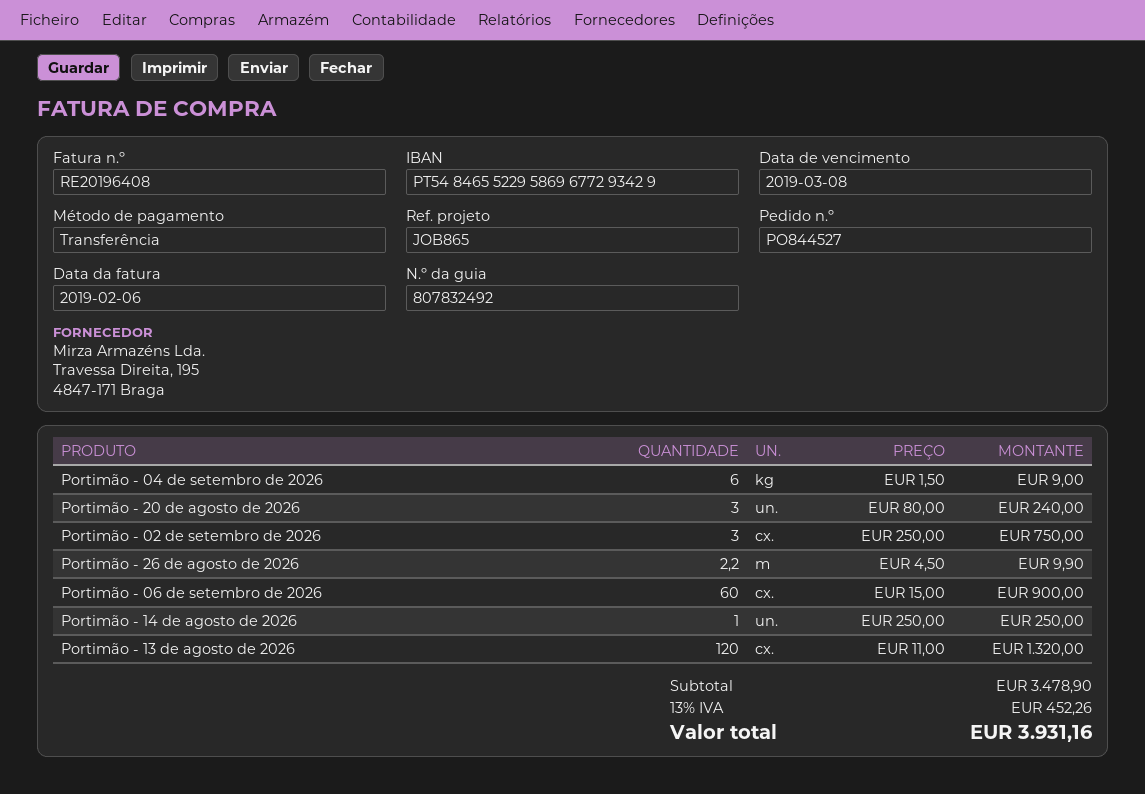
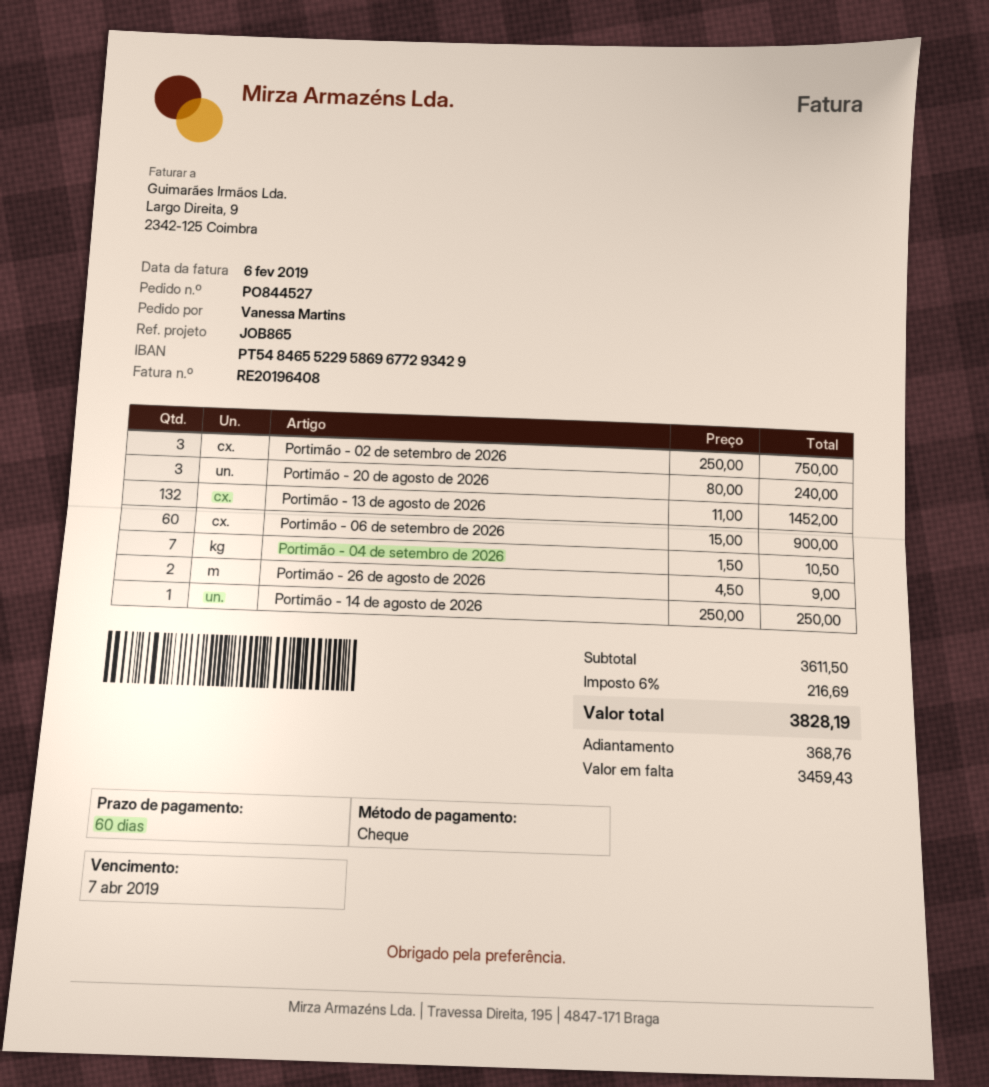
due date: 2019-03-08 -> 2019-04-07
payment method: bank transfer -> cheque
Portimão - 04 de setembro de 2026: 6 x 1.50 = 9.00 -> 7 x 1.50 = 10.50
Portimão - 26 de agosto de 2026: 2.2 x 4.50 = 9.90 -> 2 x 4.50 = 9.00
Portimão - 13 de agosto de 2026: 120 x 11.00 = 1320.00 -> 132 x 11.00 = 1452.00
subtotal: 3478.90 -> 3611.50
tax: 13% = 452.26 -> 6% = 216.69
total: 3931.16 -> 3828.19

